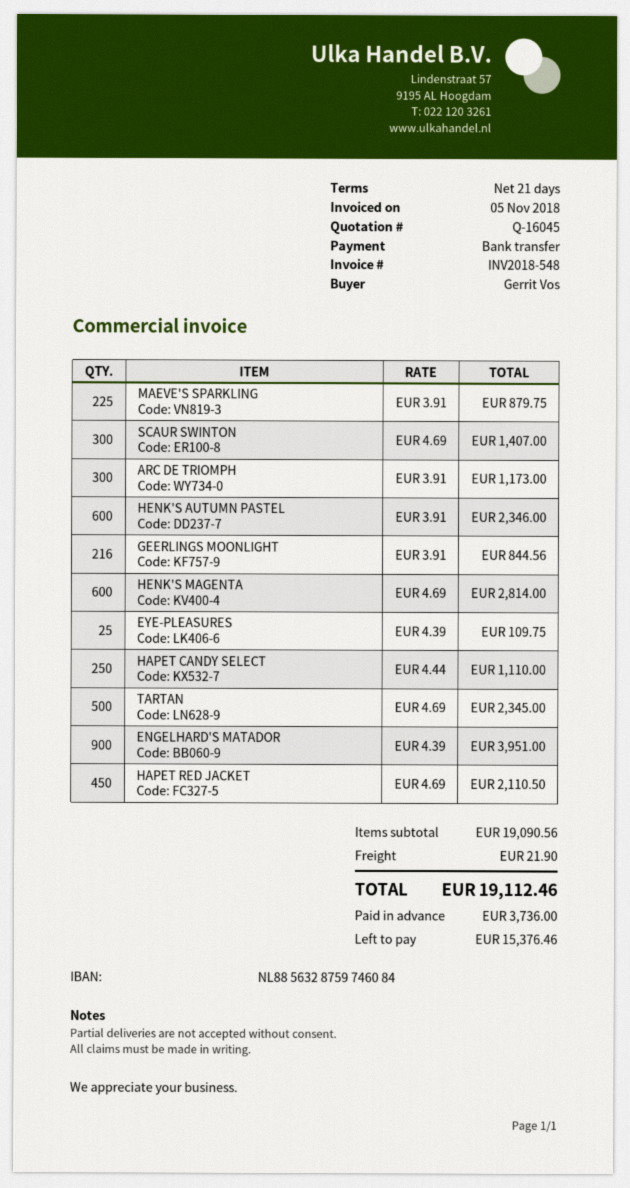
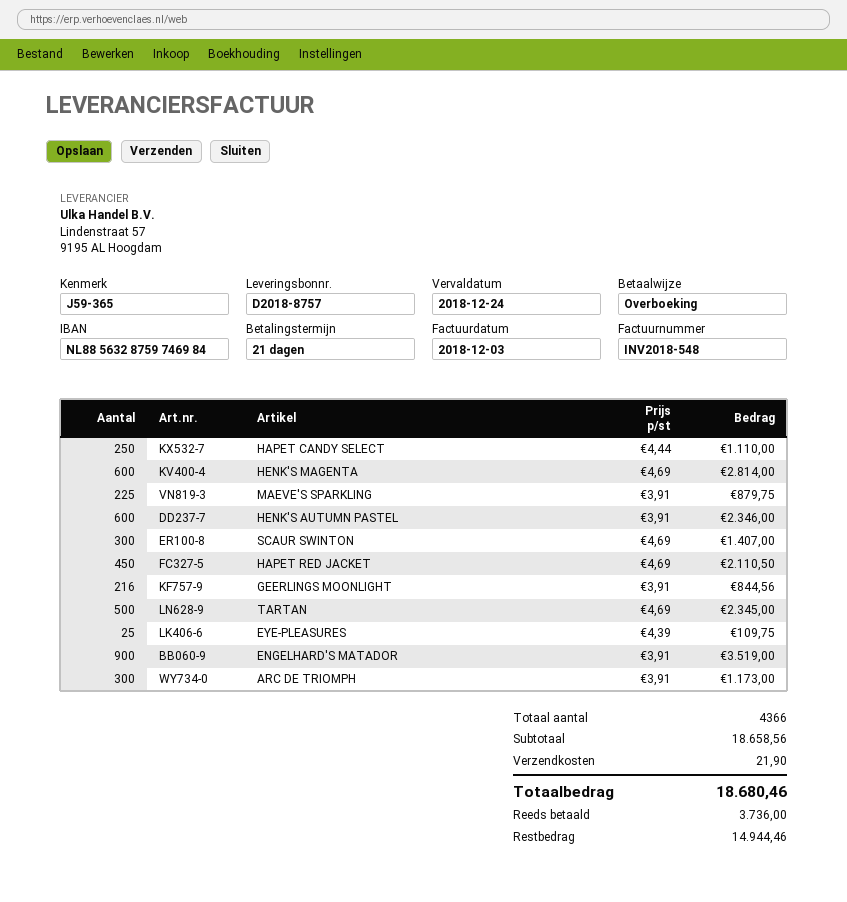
invoice date: 2018-11-05 -> 2018-12-03
bank account: NL8856328759746084 -> NL8856328759746984
ENGELHARD'S MATADOR: 900 x 4.39 = 3951.00 -> 900 x 3.91 = 3519.00
subtotal: 19090.56 -> 18658.56
total: 19112.46 -> 18680.46
balance: 15376.46 -> 14944.46

